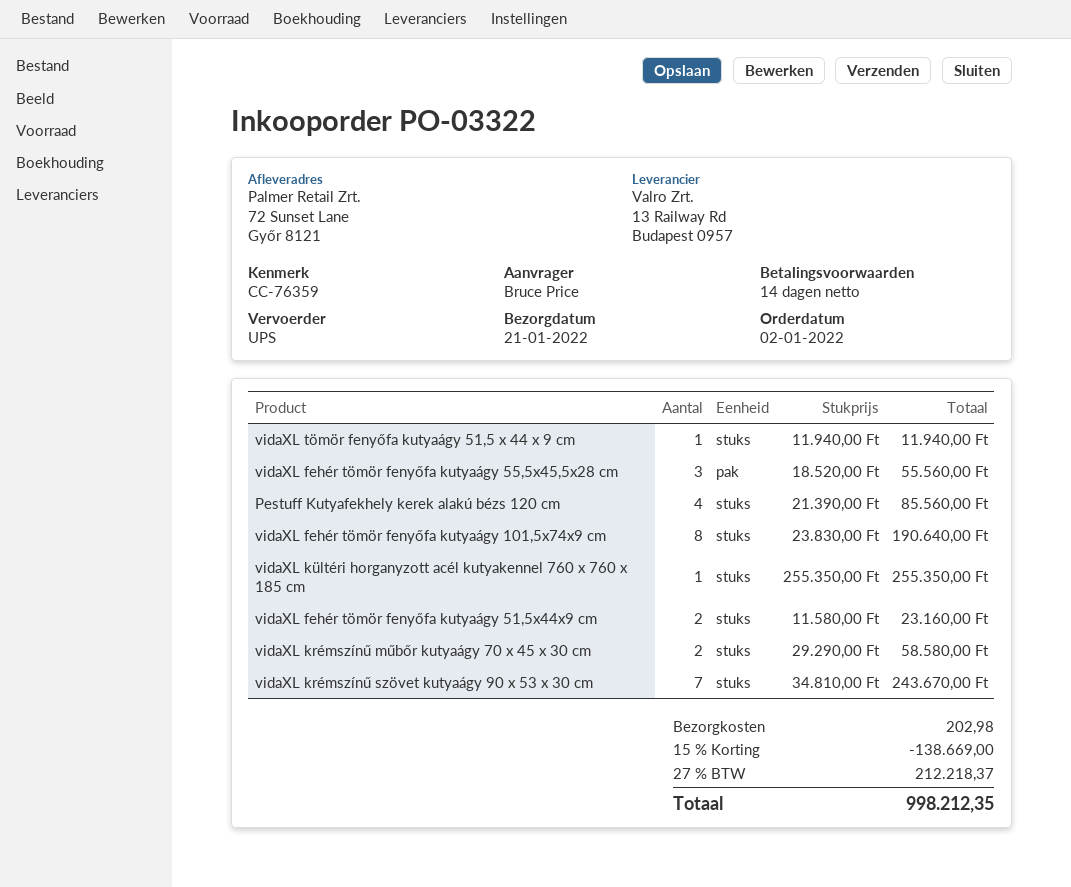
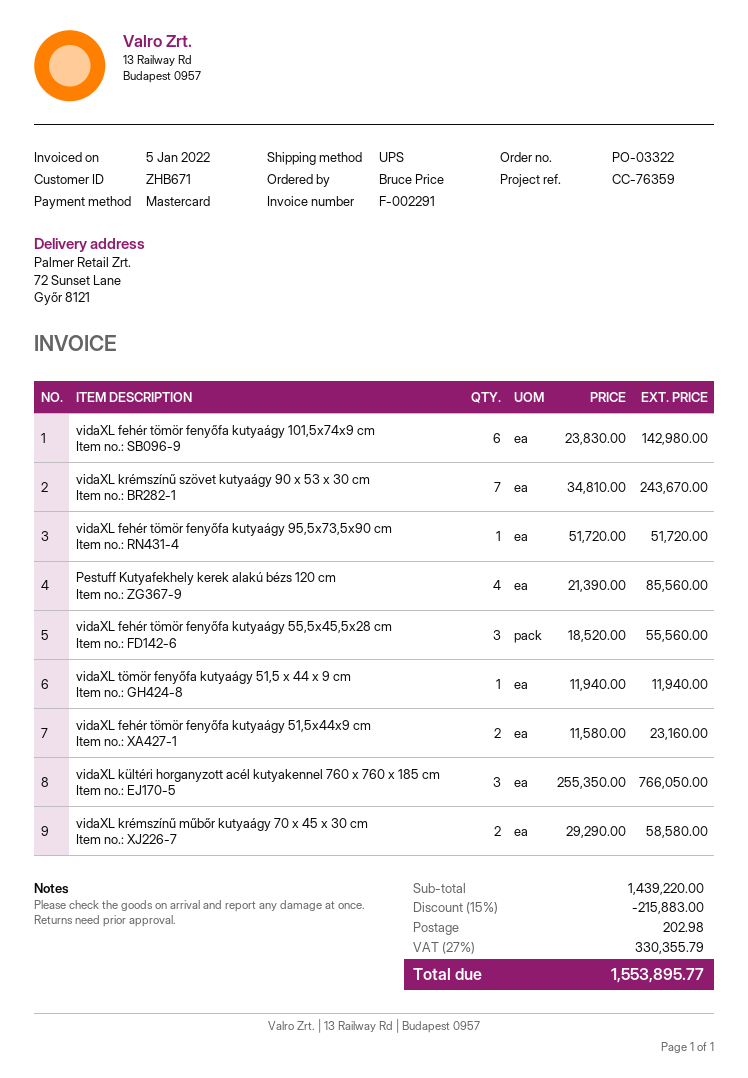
vidaXL fehér tömör fenyőfa kutyaágy 101,5x74x9 cm: 8 x 23830.00 = 190640.00 -> 6 x 23830.00 = 142980.00
vidaXL kültéri horganyzott acél kutyakennel 760 x 760 x 185 cm: 1 x 255350.00 = 255350.00 -> 3 x 255350.00 = 766050.00
vidaXL fehér tömör fenyőfa kutyaágy 95,5x73,5x90 cm: none -> 1 x 51720.00 = 51720.00
discount: 15% = 138669.00 -> 15% = 215883.00
tax: 27% = 212218.37 -> 27% = 330355.79
total: 998212.35 -> 1553895.77

